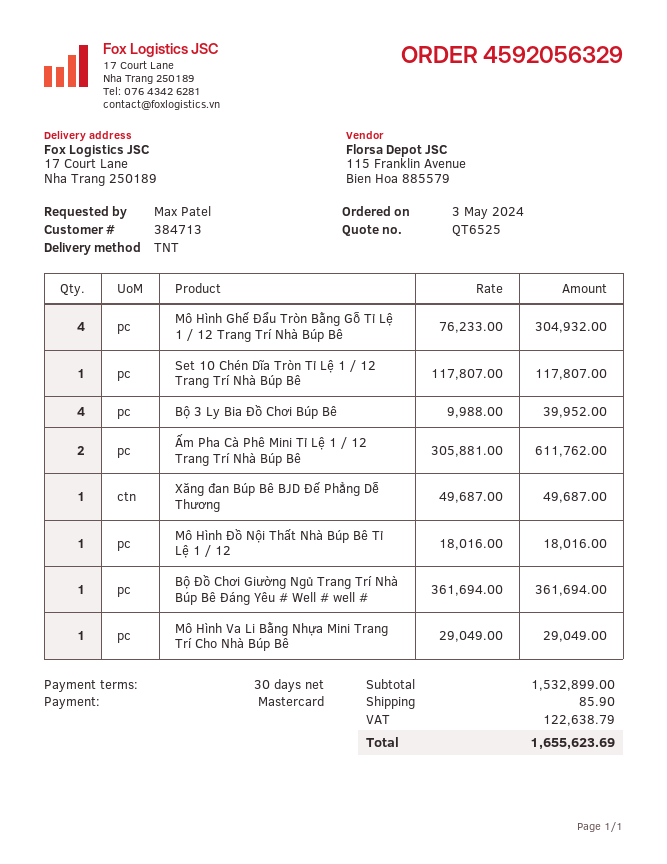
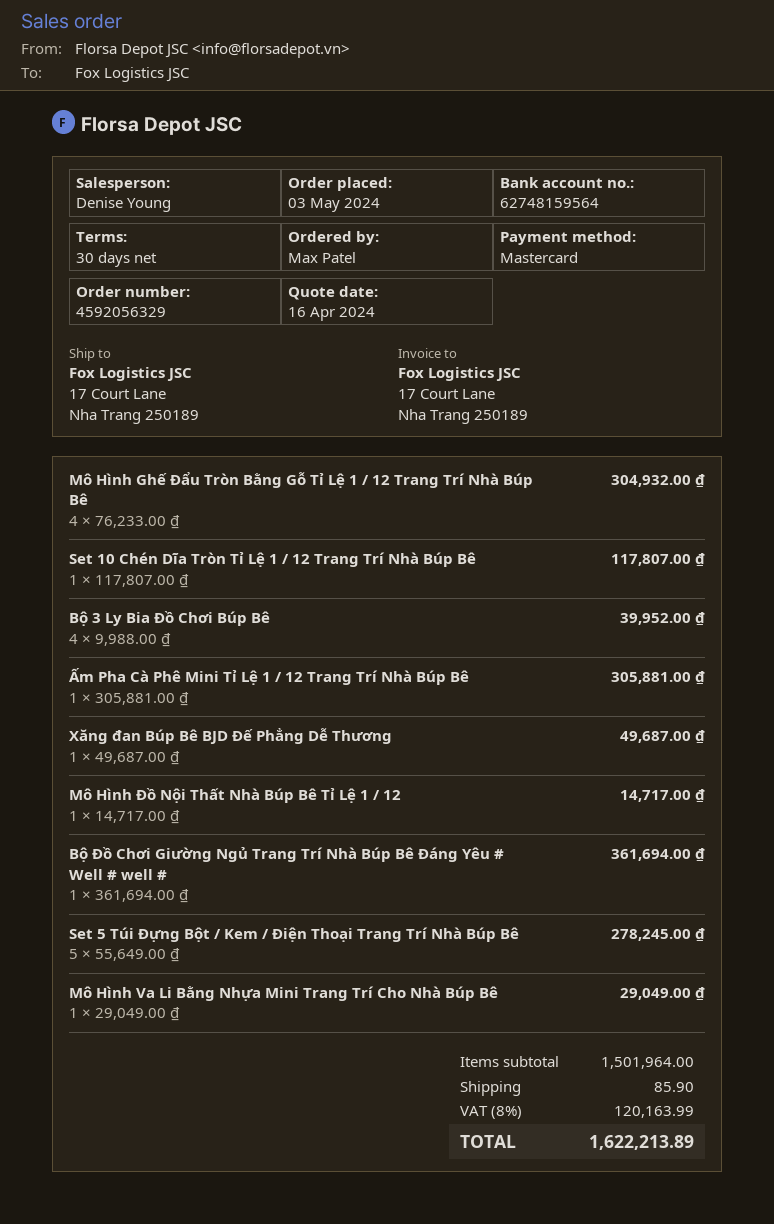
Ấm Pha Cà Phê Mini Tỉ Lệ 1 / 12 Trang Trí Nhà Búp Bê: 2 x 305881.00 = 611762.00 -> 1 x 305881.00 = 305881.00
Mô Hình Đồ Nội Thất Nhà Búp Bê Tỉ Lệ 1 / 12: 1 x 18016.00 = 18016.00 -> 1 x 14717.00 = 14717.00
Set 5 Túi Đựng Bột / Kem / Điện Thoại Trang Trí Nhà Búp Bê: none -> 5 x 55649.00 = 278245.00
subtotal: 1532899.00 -> 1501964.00
tax: 122638.79 -> 120163.99
total: 1655623.69 -> 1622213.89

